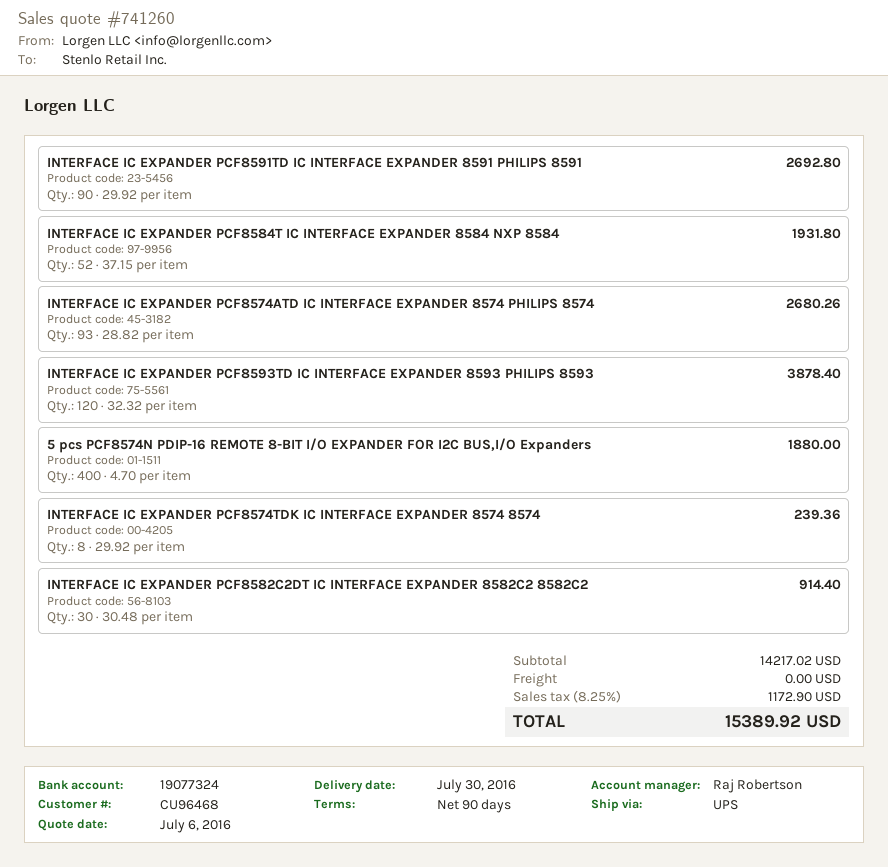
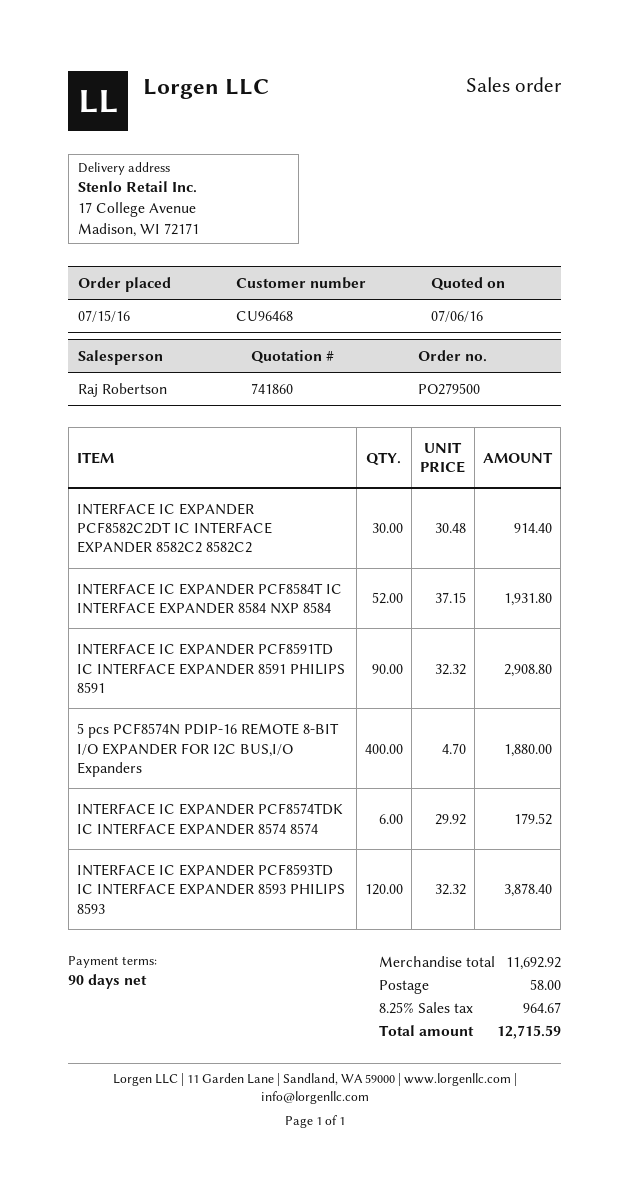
quote number: 741260 -> 741860
INTERFACE IC EXPANDER PCF8591TD IC INTERFACE EXPANDER 8591 PHILIPS 8591: 90 x 29.92 = 2692.80 -> 90 x 32.32 = 2908.80
INTERFACE IC EXPANDER PCF8574ATD IC INTERFACE EXPANDER 8574 PHILIPS 8574: 93 x 28.82 = 2680.26 -> none
INTERFACE IC EXPANDER PCF8574TDK IC INTERFACE EXPANDER 8574 8574: 8 x 29.92 = 239.36 -> 6 x 29.92 = 179.52
subtotal: 14217.02 -> 11692.92
shipping: 0.00 -> 58.00
tax: 8.25% = 1172.90 -> 8.25% = 964.67
total: 15389.92 -> 12715.59

